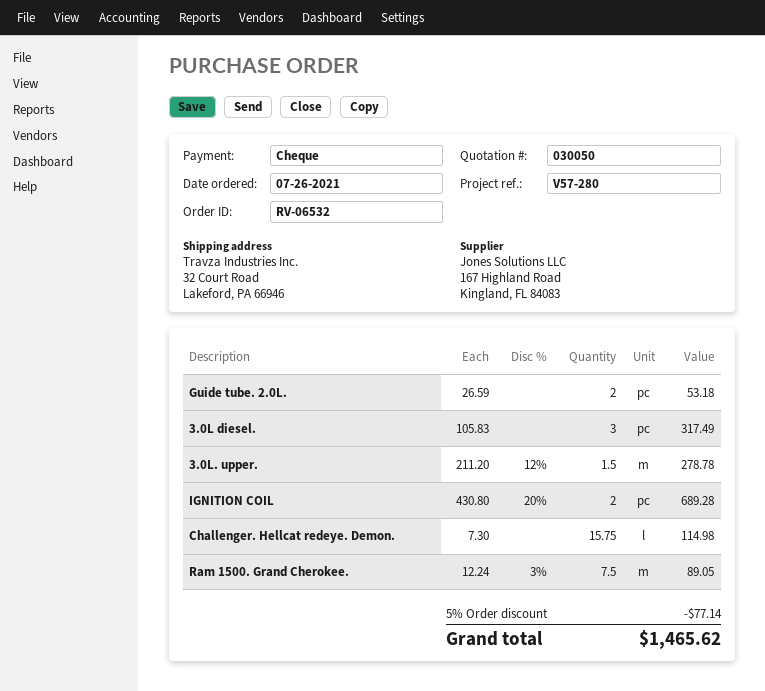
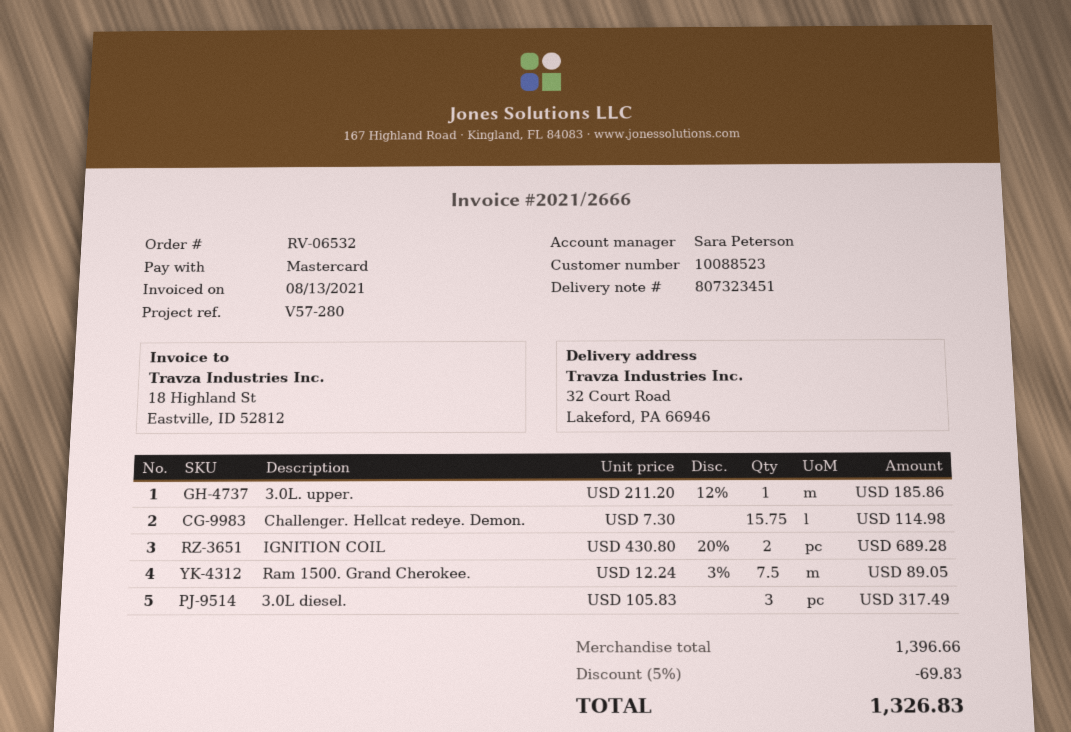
payment method: cheque -> Mastercard
Guide tube. 2.0L.: 2 x 26.59 = 53.18 -> none
3.0L. upper.: 1.5 x 211.20 - 12% = 278.78 -> 1 x 211.20 - 12% = 185.86
discount: 5% = 77.14 -> 5% = 69.83
total: 1465.62 -> 1326.83

